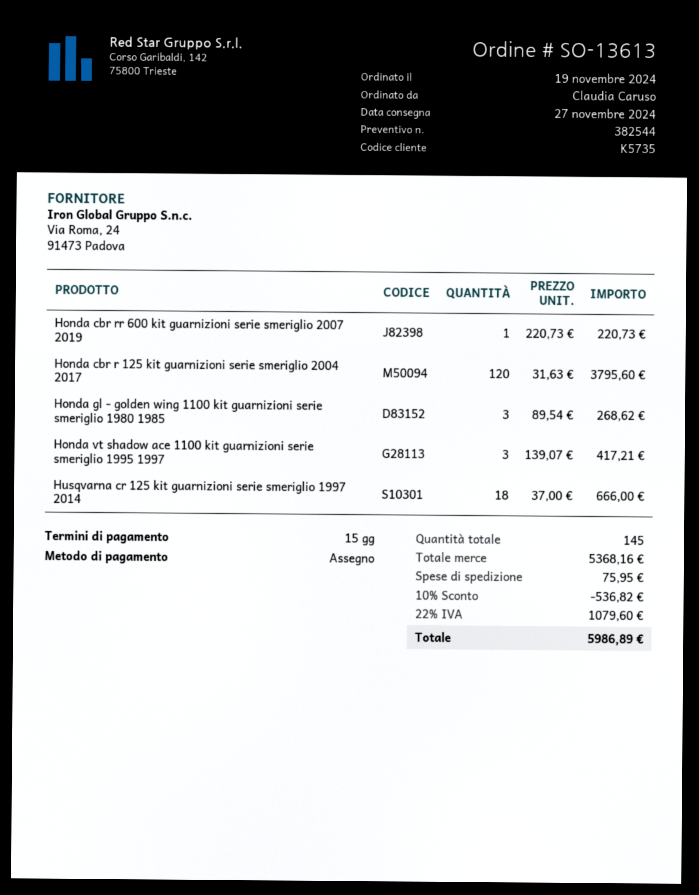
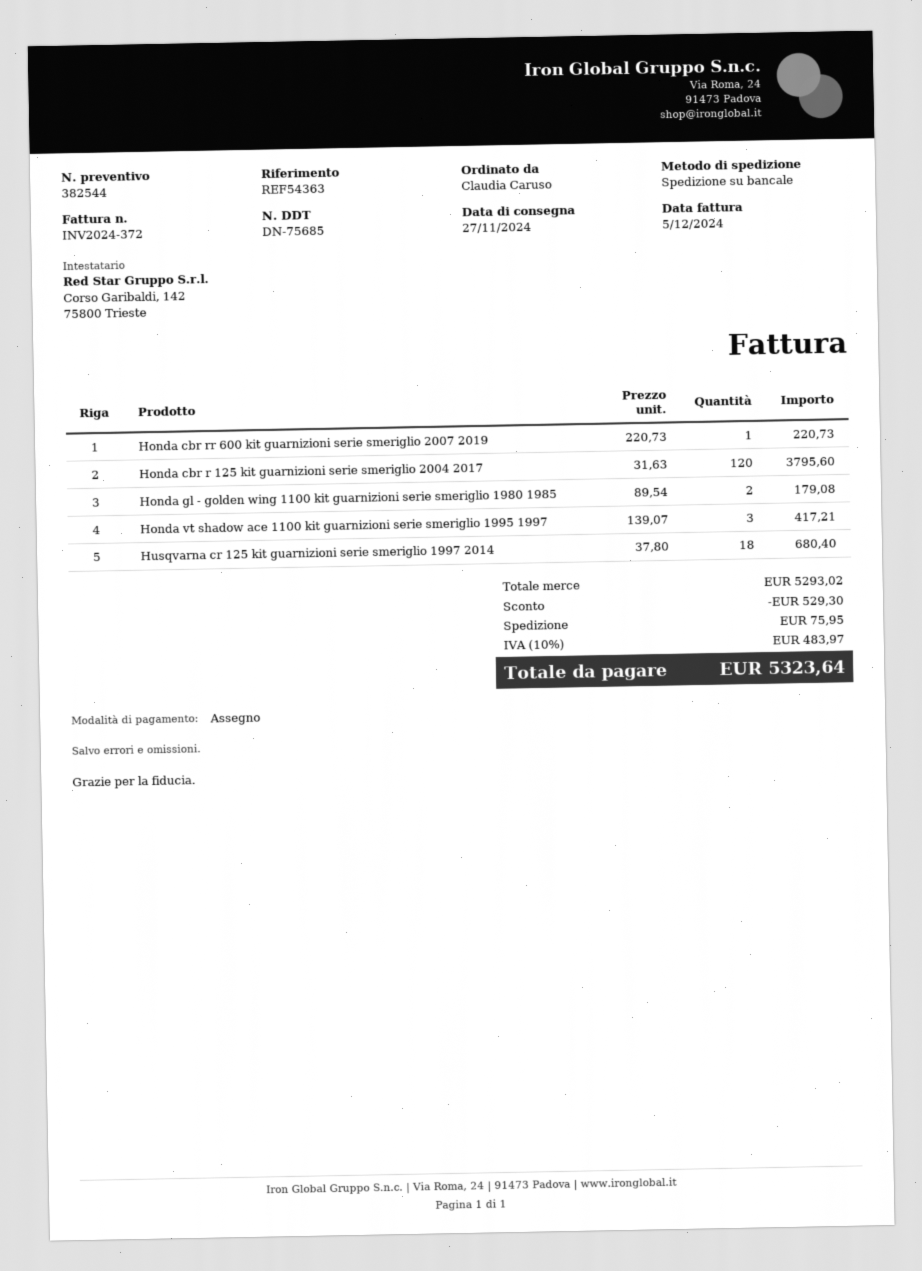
Honda gl - golden wing 1100 kit guarnizioni serie smeriglio 1980 1985: 3 x 89.54 = 268.62 -> 2 x 89.54 = 179.08
Husqvarna cr 125 kit guarnizioni serie smeriglio 1997 2014: 18 x 37.00 = 666.00 -> 18 x 37.80 = 680.40
subtotal: 5368.16 -> 5293.02
discount: 536.82 -> 529.30
tax: 22% = 1079.60 -> 10% = 483.97
total: 5986.89 -> 5323.64

